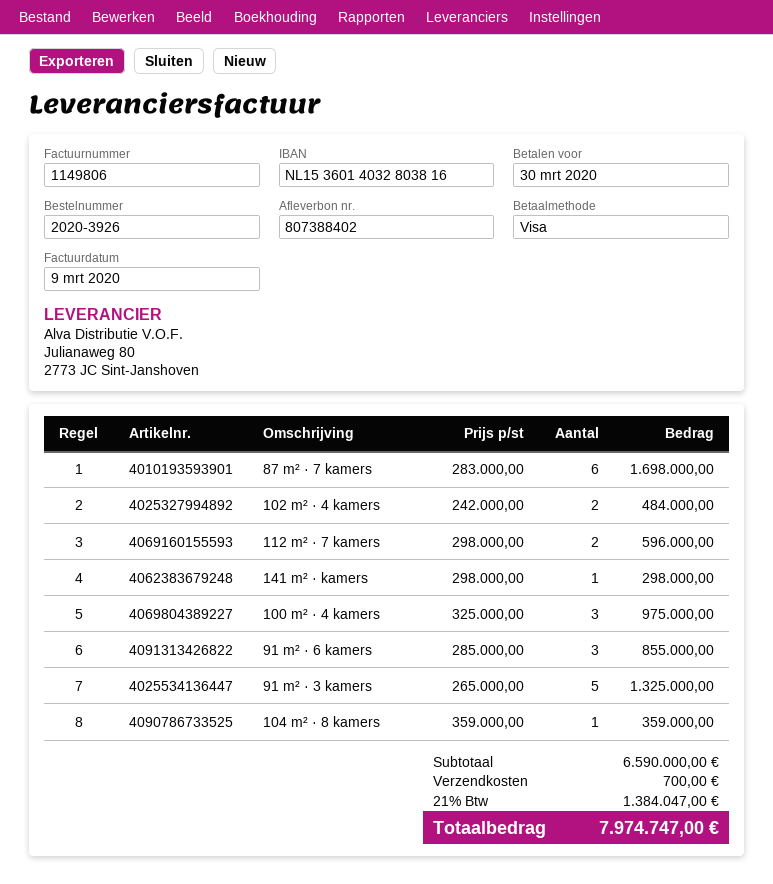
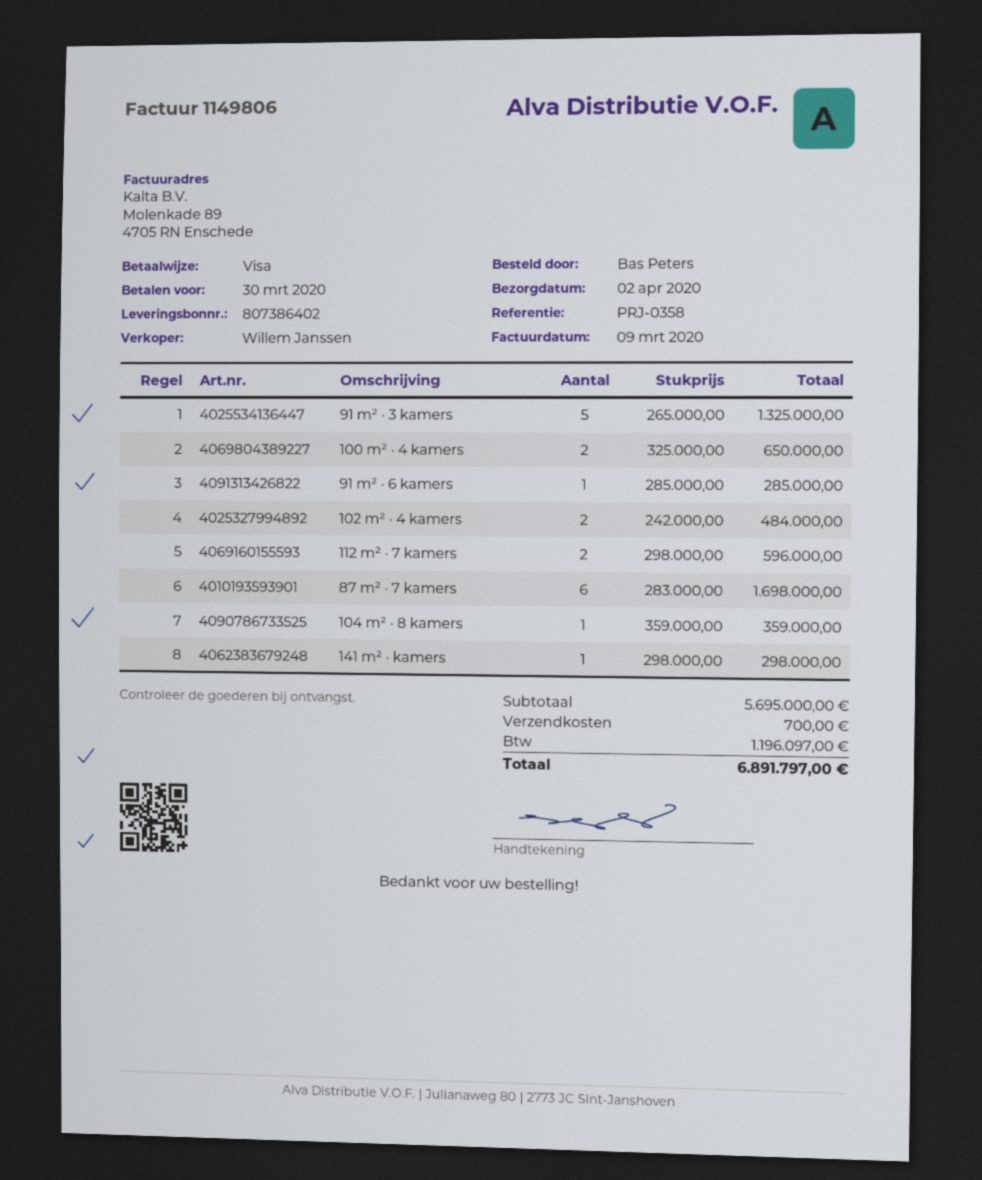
delivery note number: 807388402 -> 807386402
100 m² · 4 kamers: 3 x 325000.00 = 975000.00 -> 2 x 325000.00 = 650000.00
91 m² · 6 kamers: 3 x 285000.00 = 855000.00 -> 1 x 285000.00 = 285000.00
subtotal: 6590000.00 -> 5695000.00
tax: 1384047.00 -> 1196097.00
total: 7974747.00 -> 6891797.00

